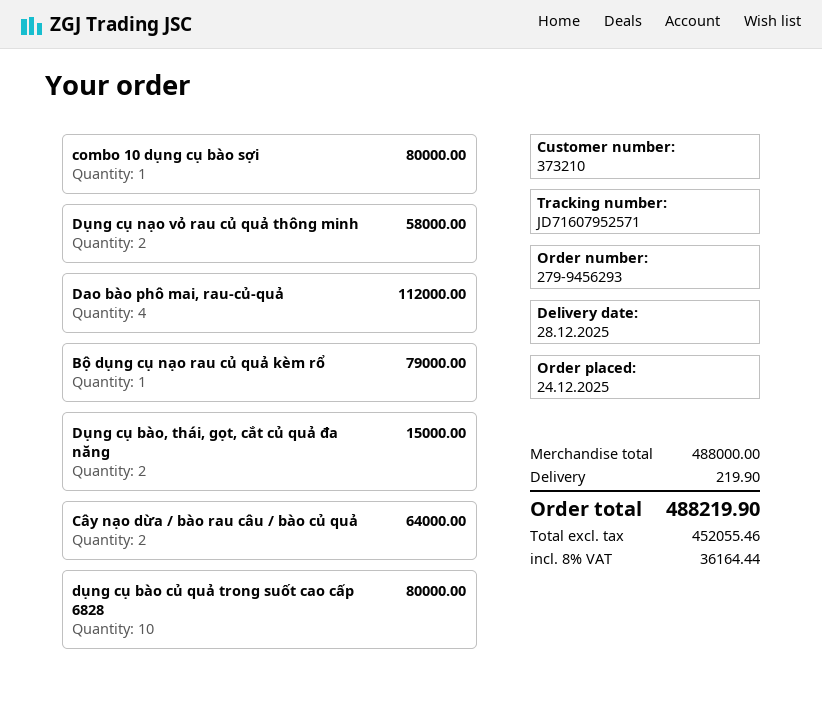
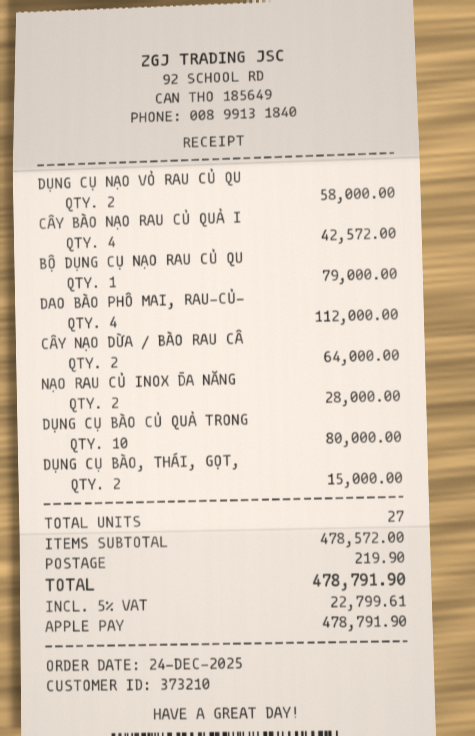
combo 10 dụng cụ bào sợi: 1 for 80000.00 -> none
CÂY BÀO NẠO RAU CỦ QUẢ I: none -> 4 for 42572.00
NẠO RAU CỦ INOX ĐA NĂNG: none -> 2 for 28000.00
subtotal: 488000.00 -> 478572.00
tax: 8% = 36164.44 -> 5% = 22799.61
total: 488219.90 -> 478791.90

